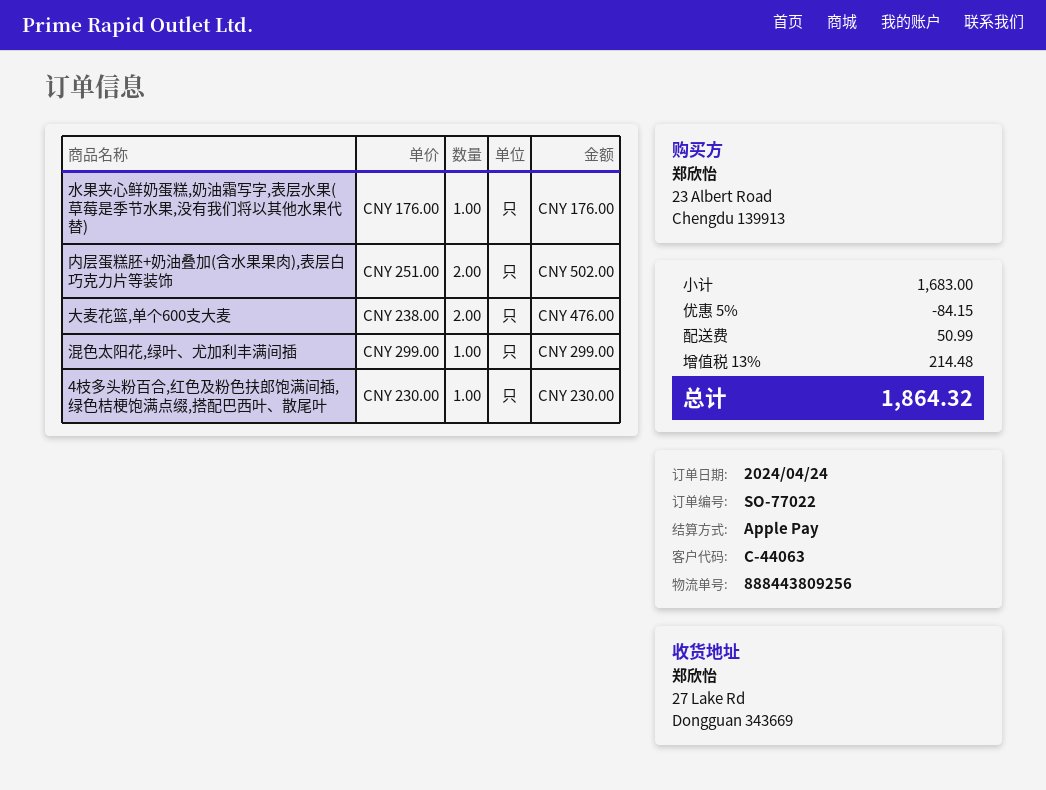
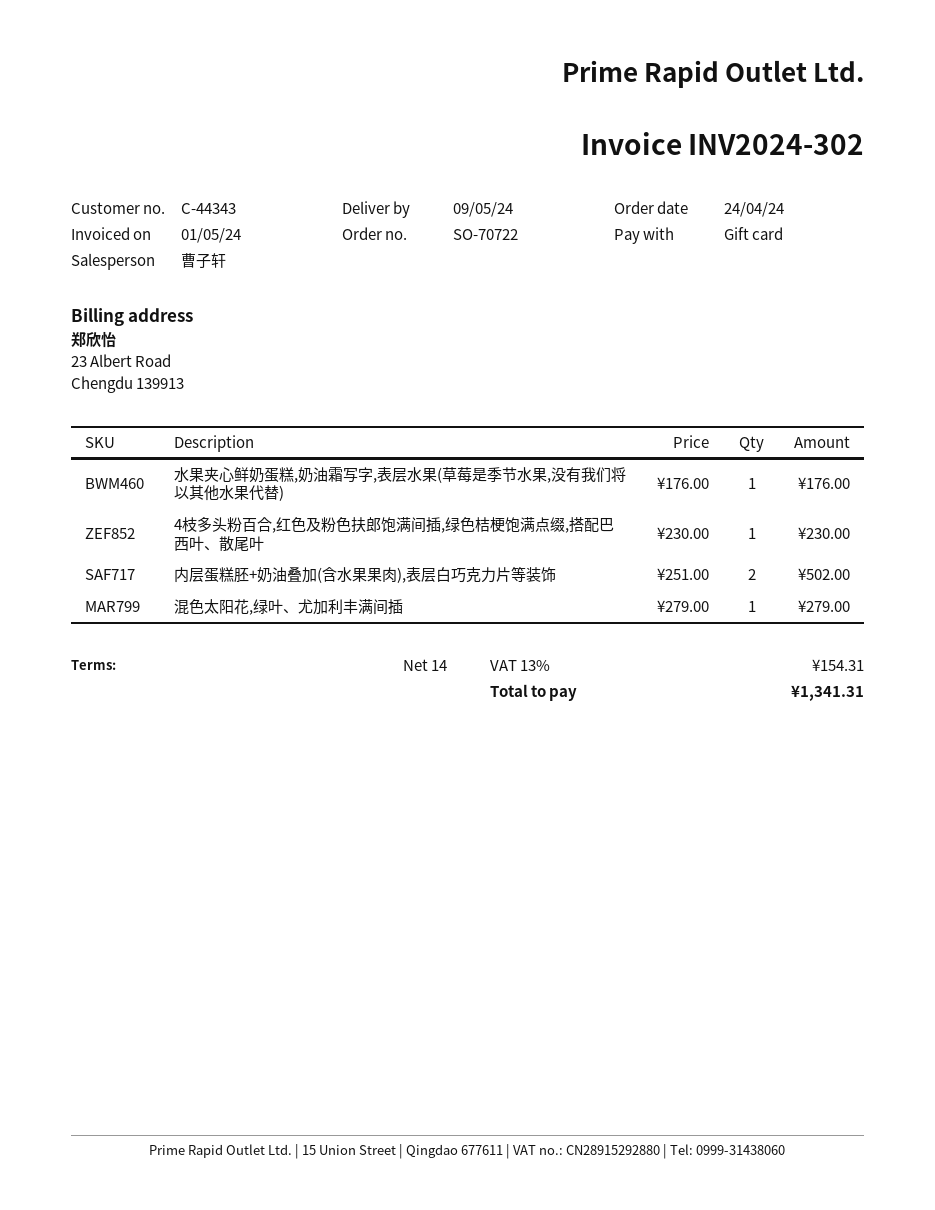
order number: SO-77022 -> SO-70722
customer number: C-44063 -> C-44343
payment method: Apple Pay -> gift card
大麦花篮,单个600支大麦: 2 x 238.00 = 476.00 -> none
混色太阳花,绿叶、尤加利丰满间插: 1 x 299.00 = 299.00 -> 1 x 279.00 = 279.00
discount: 5% = 84.15 -> none
shipping: 50.99 -> none
tax: 13% = 214.48 -> 13% = 154.31
total: 1864.32 -> 1341.31

